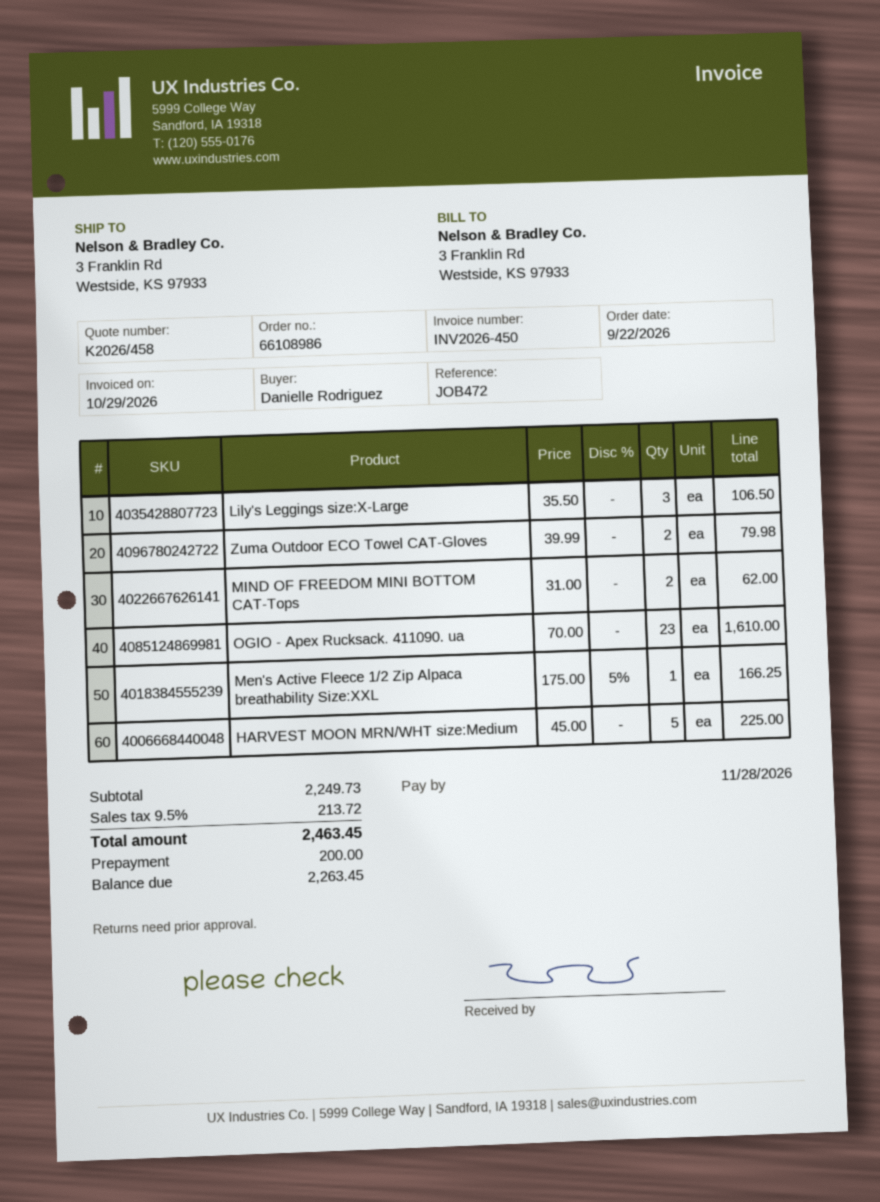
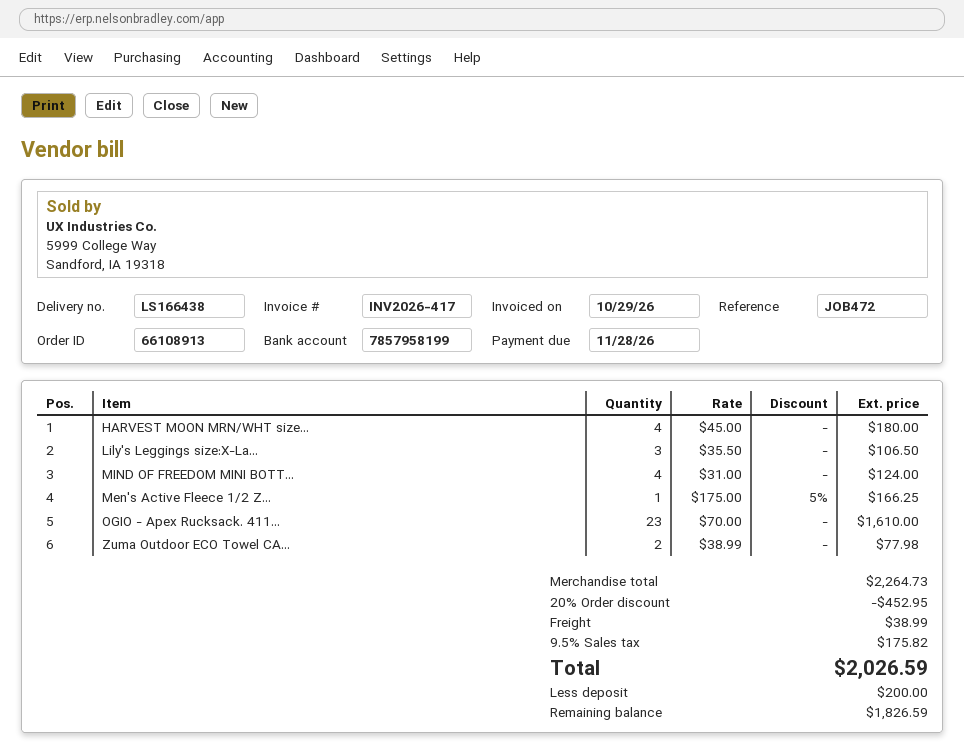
order number: 66108986 -> 66108913
invoice number: INV2026-450 -> INV2026-417
Zuma Outdoor ECO Towel CAT-Gloves: 2 x 39.99 = 79.98 -> 2 x 38.99 = 77.98
MIND OF FREEDOM MINI BOTTOM CAT-Tops: 2 x 31.00 = 62.00 -> 4 x 31.00 = 124.00
HARVEST MOON MRN/WHT size:Medium: 5 x 45.00 = 225.00 -> 4 x 45.00 = 180.00
subtotal: 2249.73 -> 2264.73
discount: none -> 20% = 452.95
shipping: none -> 38.99
tax: 9.5% = 213.72 -> 9.5% = 175.82
total: 2463.45 -> 2026.59
balance: 2263.45 -> 1826.59

